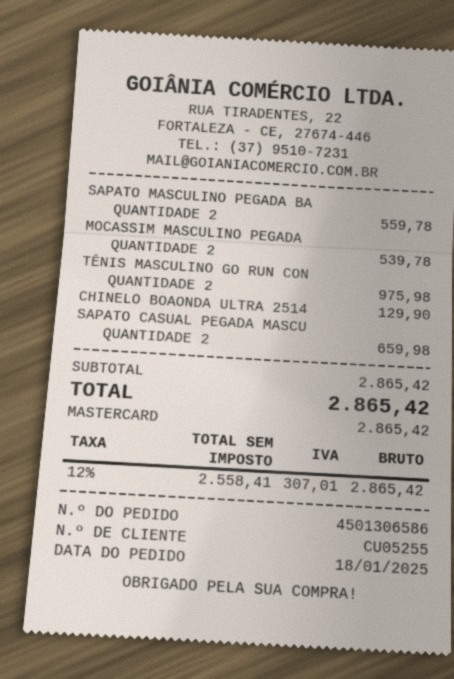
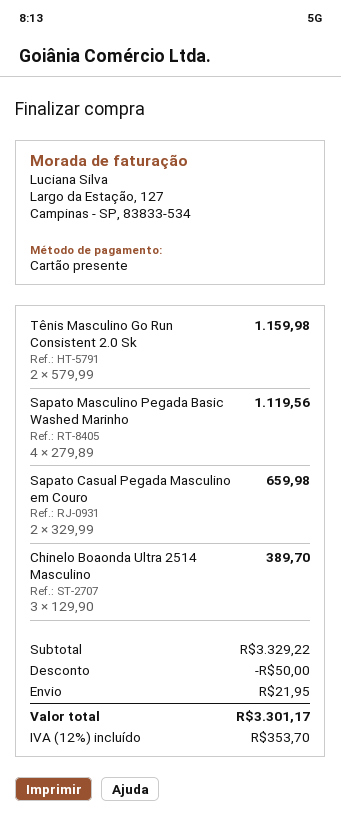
payment method: Mastercard -> gift card
SAPATO MASCULINO PEGADA BA: 2 for 559.78 -> 4 for 1119.56
MOCASSIM MASCULINO PEGADA: 2 for 539.78 -> none
TÊNIS MASCULINO GO RUN CON: 2 for 975.98 -> 2 for 1159.98
CHINELO BOAONDA ULTRA 2514: 1 for 129.90 -> 3 for 389.70
subtotal: 2865.42 -> 3329.22
discount: none -> 50.00
shipping: none -> 21.95
tax: 12% = 307.01 -> 12% = 353.70
total: 2865.42 -> 3301.17

